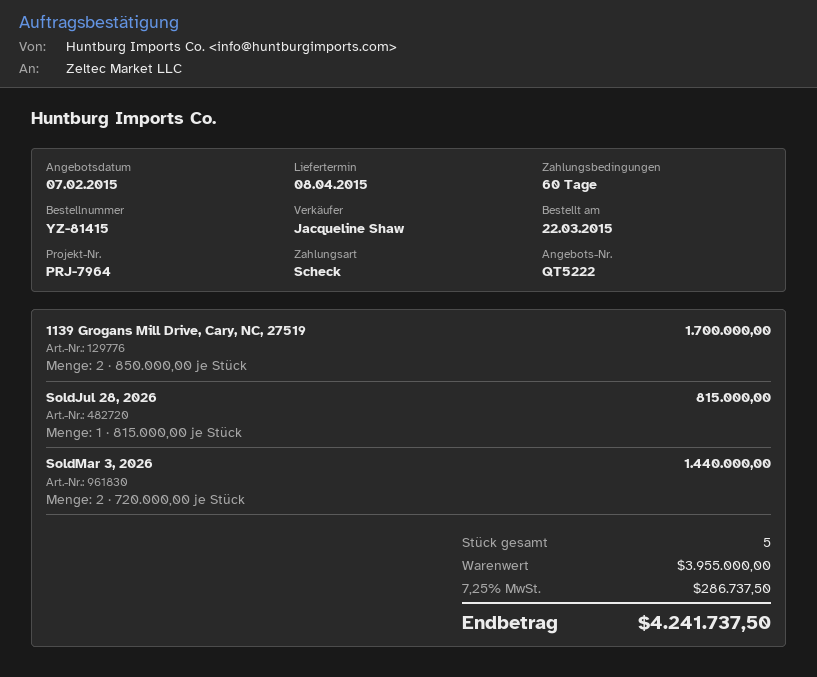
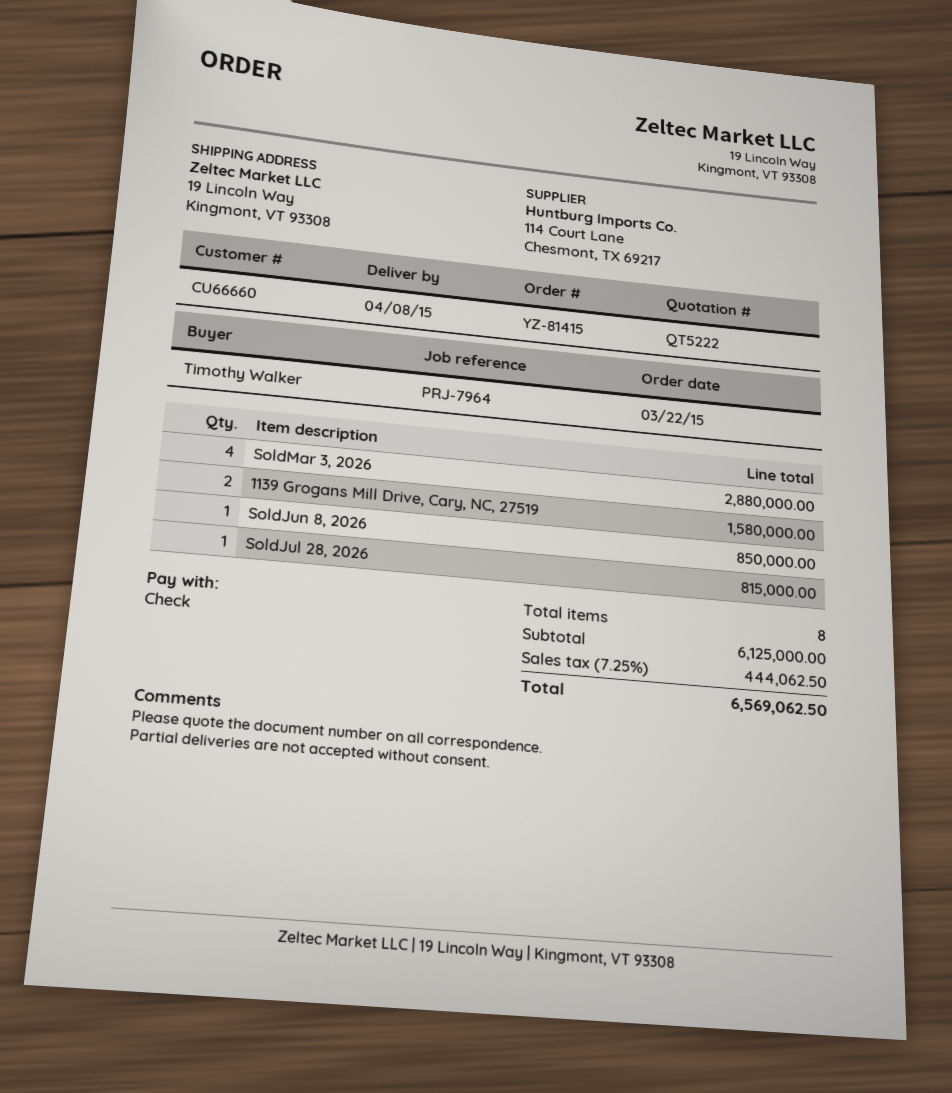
1139 Grogans Mill Drive, Cary, NC, 27519: 2 for 1700000.00 -> 2 for 1580000.00
SoldMar 3, 2026: 2 for 1440000.00 -> 4 for 2880000.00
SoldJun 8, 2026: none -> 1 for 850000.00
total quantity: 5 -> 8
subtotal: 3955000.00 -> 6125000.00
tax: 7.25% = 286737.50 -> 7.25% = 444062.50
total: 4241737.50 -> 6569062.50

